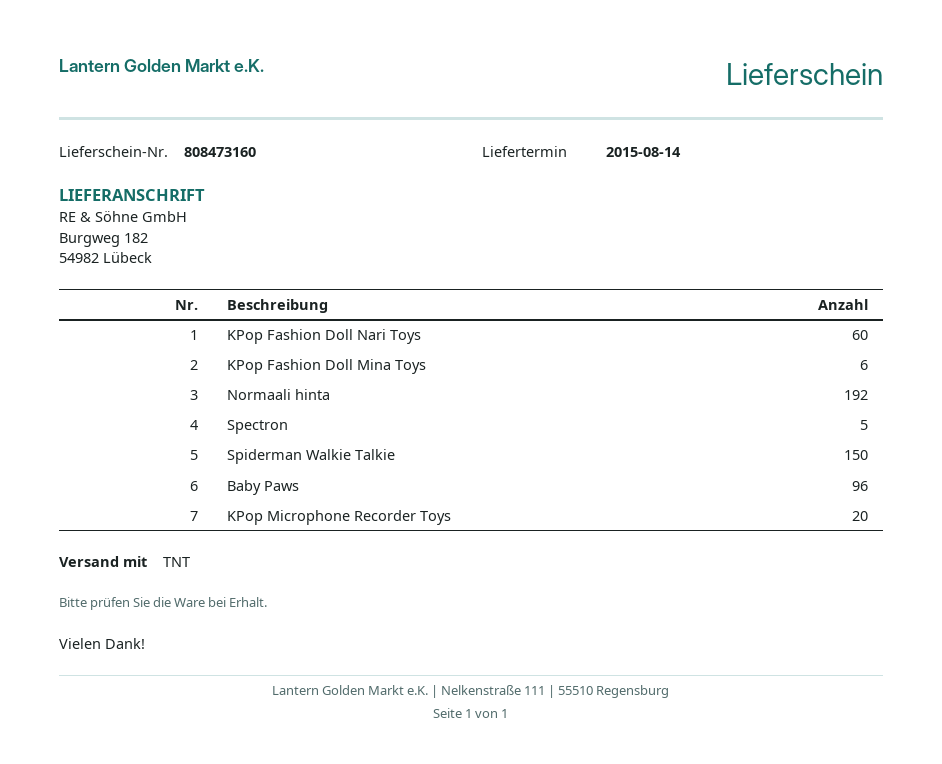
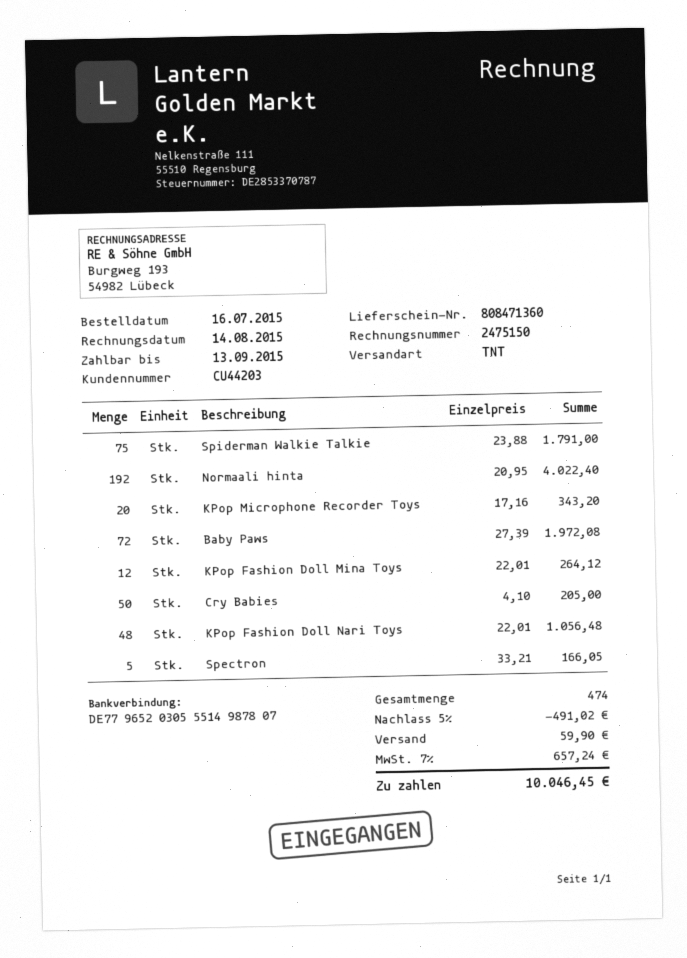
delivery note number: 808473160 -> 808471360
KPop Fashion Doll Nari Toys: 60 -> 48
KPop Fashion Doll Mina Toys: 6 -> 12
Spiderman Walkie Talkie: 150 -> 75
Baby Paws: 96 -> 72
Cry Babies: none -> 50

